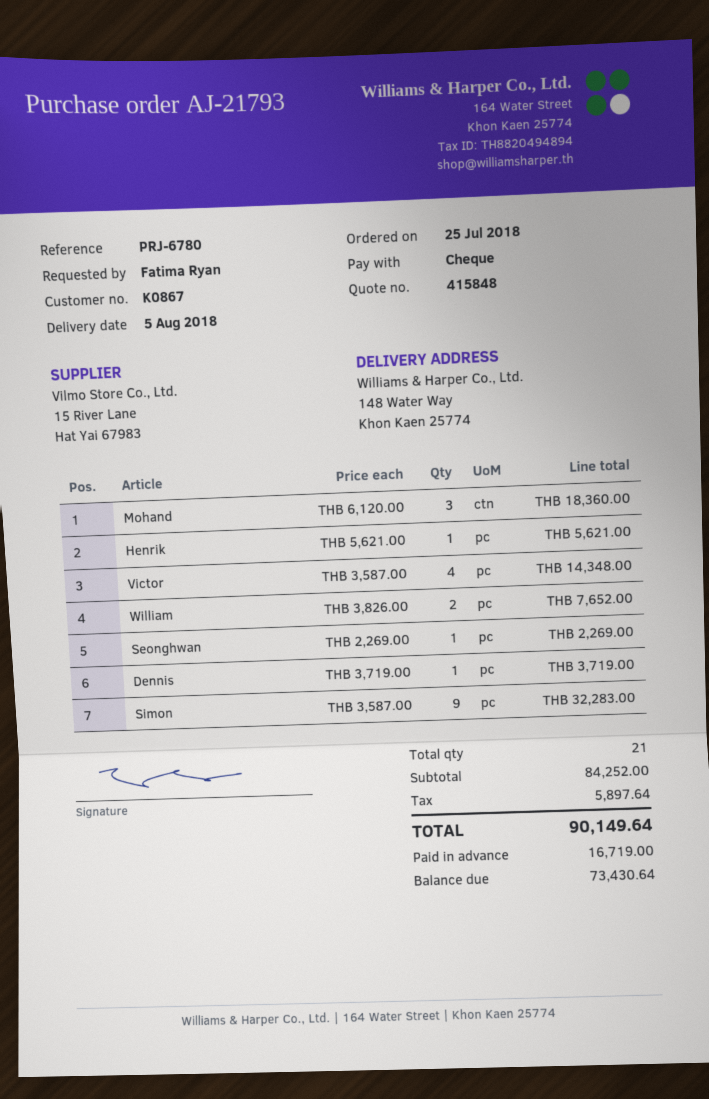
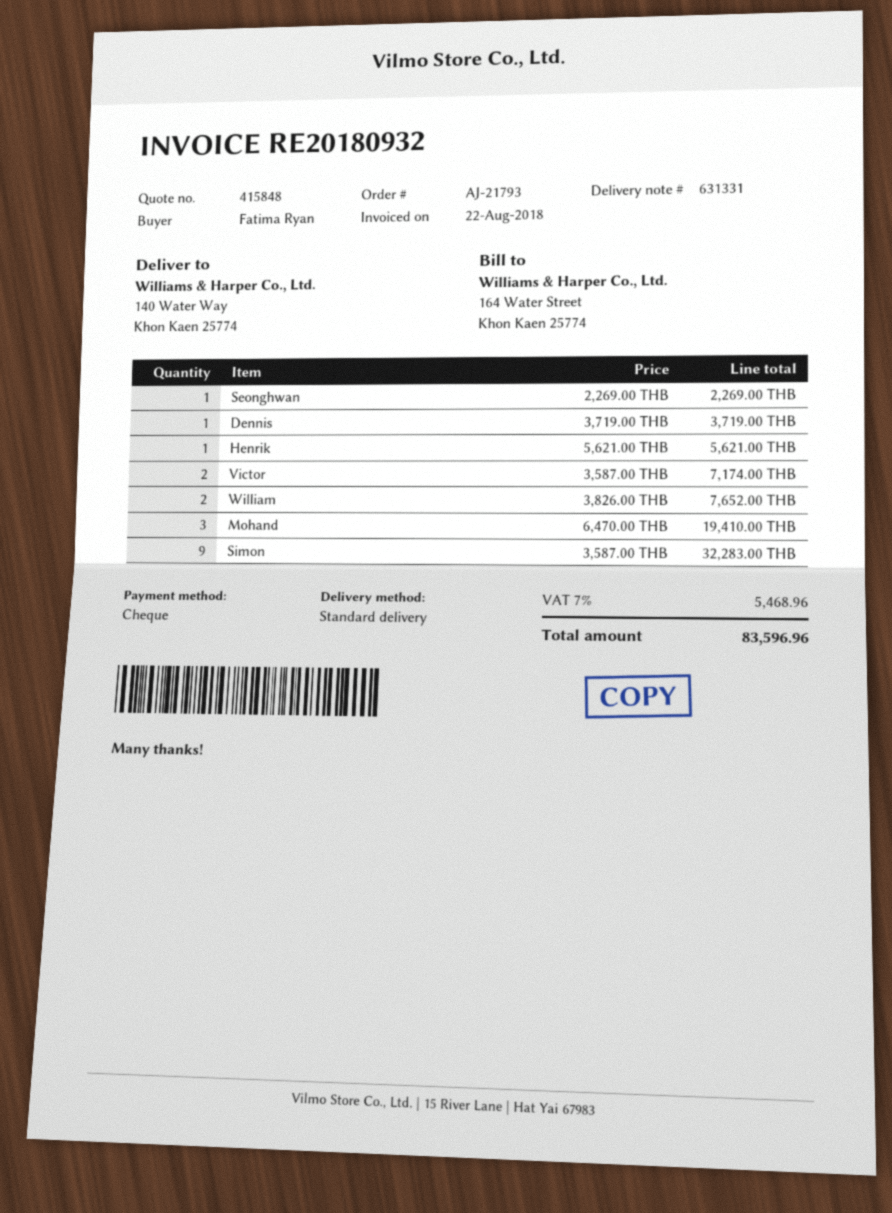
ship to: 148 Water Way, Khon Kaen 25774 -> 140 Water Way, Khon Kaen 25774
Mohand: 3 x 6120.00 = 18360.00 -> 3 x 6470.00 = 19410.00
Victor: 4 x 3587.00 = 14348.00 -> 2 x 3587.00 = 7174.00
tax: 5897.64 -> 5468.96
total: 90149.64 -> 83596.96

